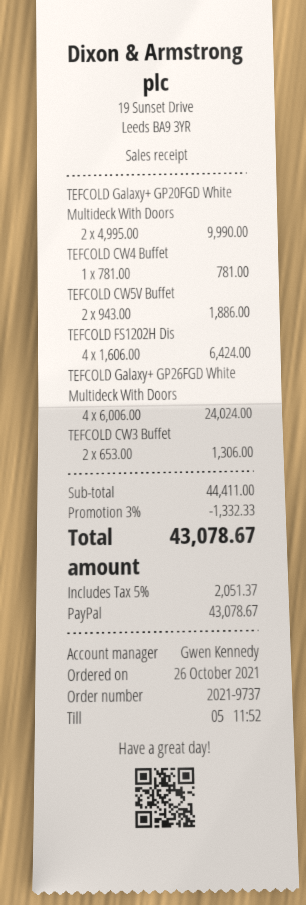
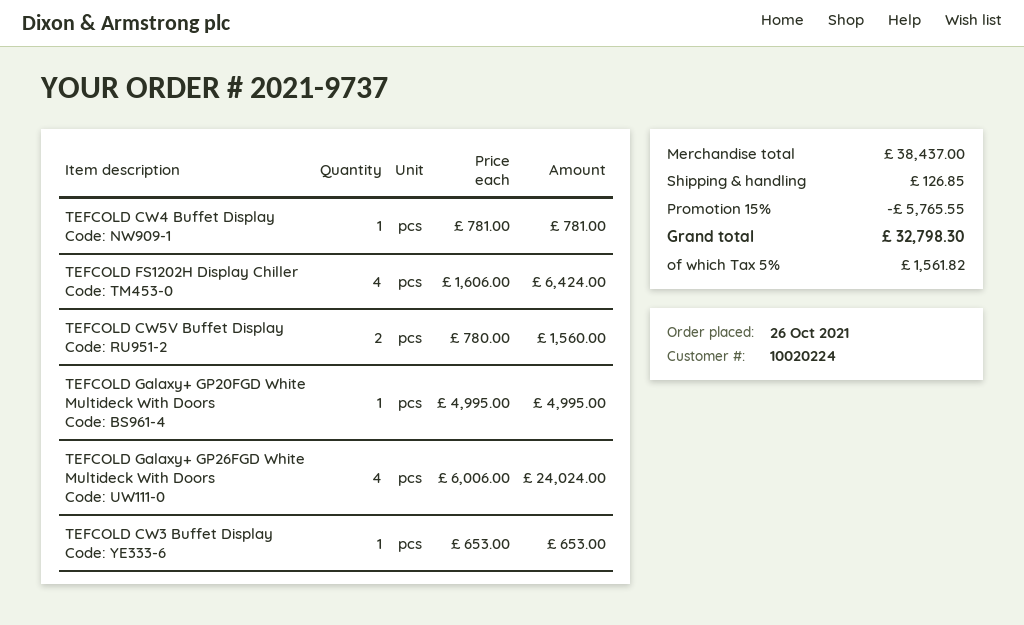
TEFCOLD Galaxy+ GP20FGD White Multideck With Doors: 2 x 4995.00 = 9990.00 -> 1 x 4995.00 = 4995.00
TEFCOLD CW5V Buffet: 2 x 943.00 = 1886.00 -> 2 x 780.00 = 1560.00
TEFCOLD CW3 Buffet: 2 x 653.00 = 1306.00 -> 1 x 653.00 = 653.00
subtotal: 44411.00 -> 38437.00
discount: 3% = 1332.33 -> 15% = 5765.55
shipping: none -> 126.85
tax: 5% = 2051.37 -> 5% = 1561.82
total: 43078.67 -> 32798.30

